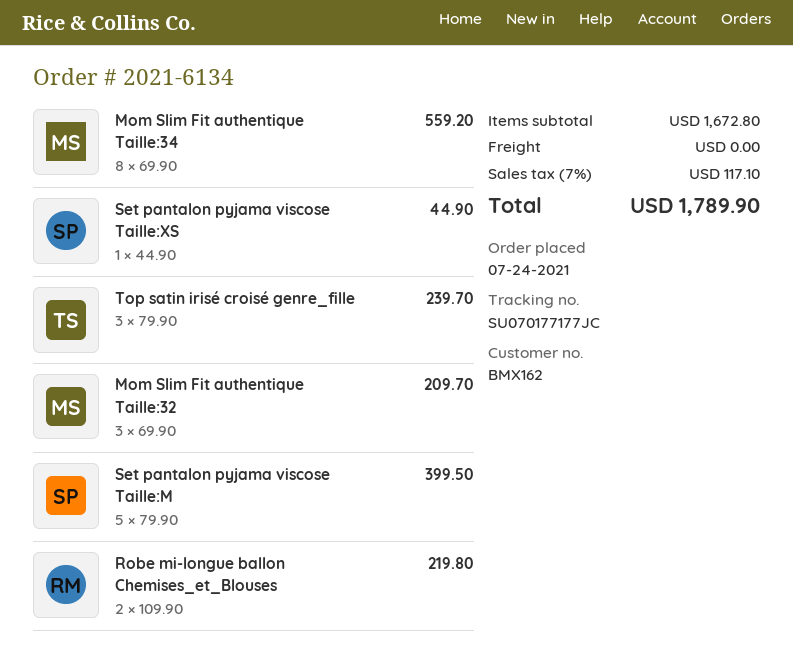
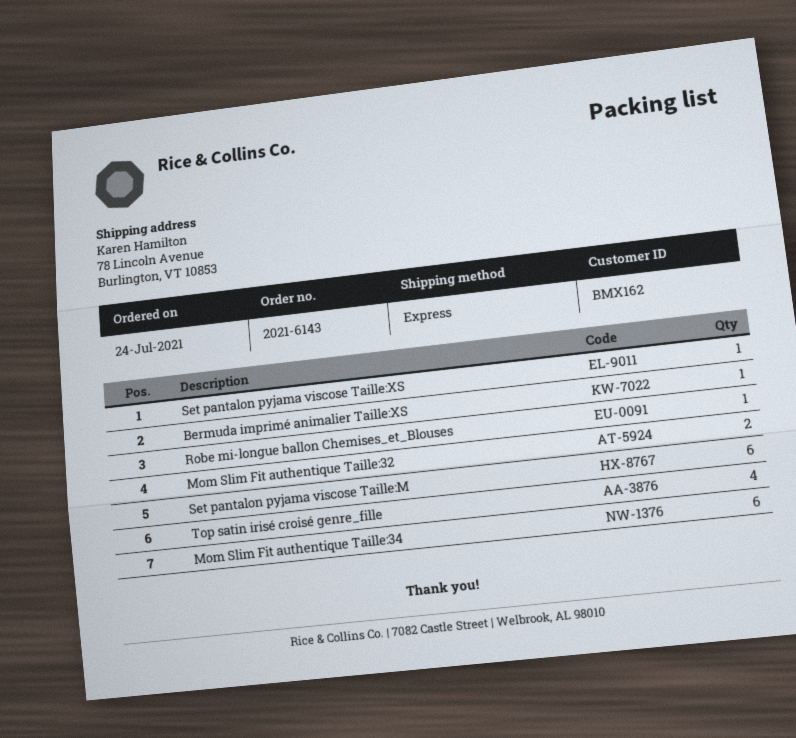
order number: 2021-6134 -> 2021-6143
Mom Slim Fit authentique Taille:34: 8 -> 6
Top satin irisé croisé genre_fille: 3 -> 4
Mom Slim Fit authentique Taille:32: 3 -> 2
Set pantalon pyjama viscose Taille:M: 5 -> 6
Robe mi-longue ballon Chemises_et_Blouses: 2 -> 1
Bermuda imprimé animalier Taille:XS: none -> 1

